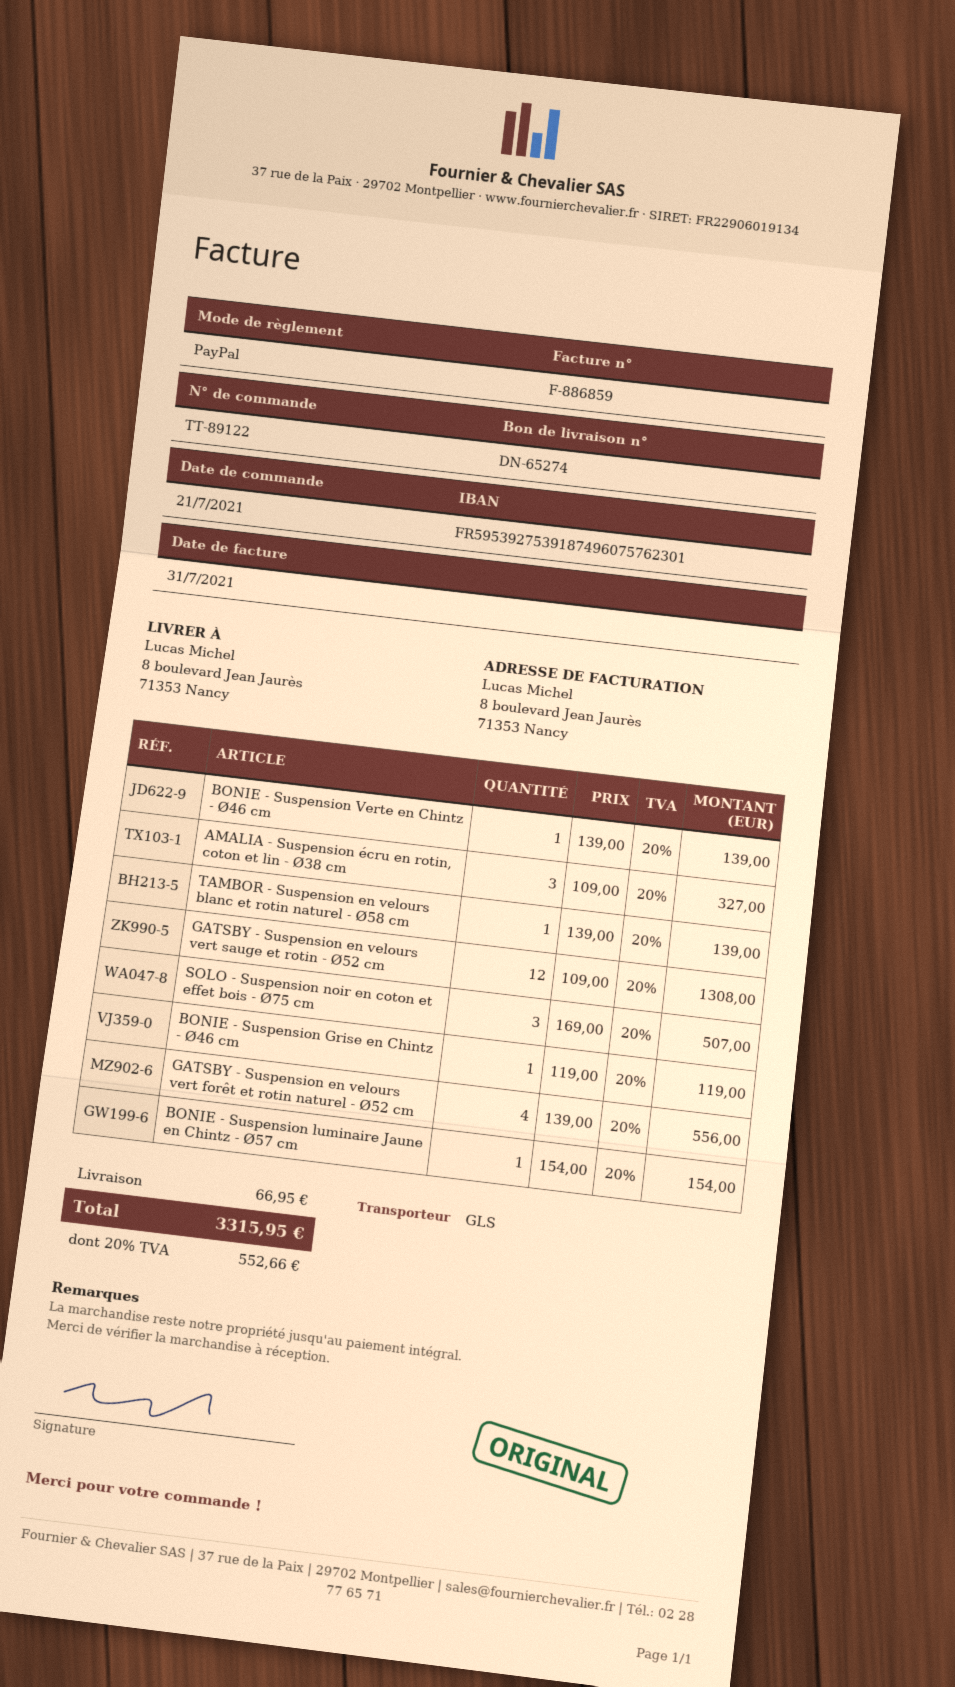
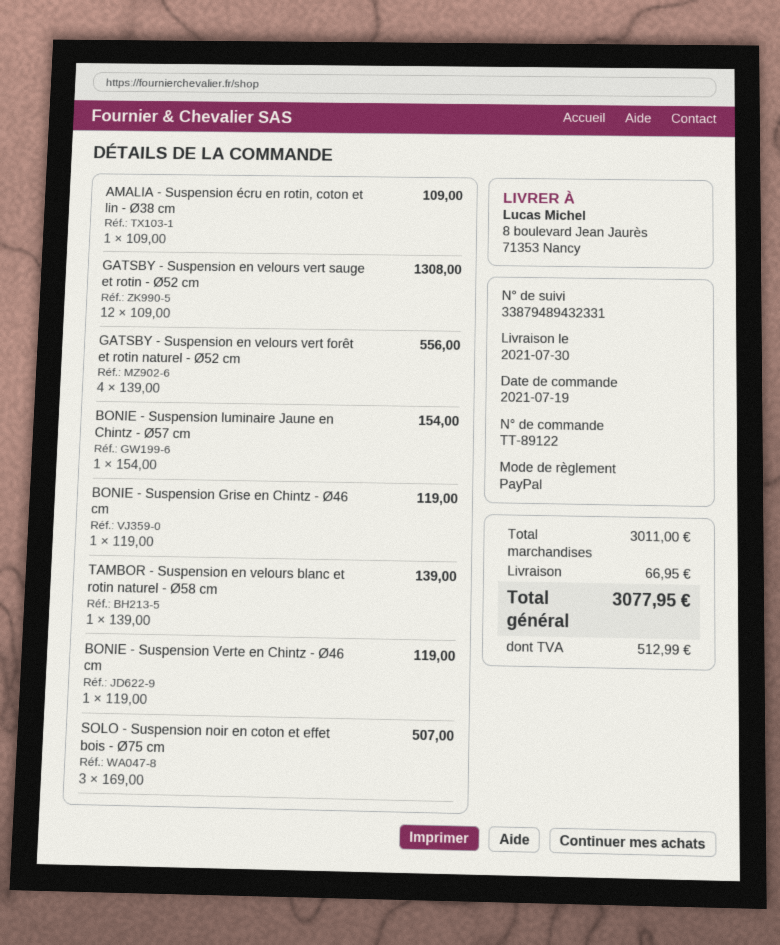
order date: 2021-07-21 -> 2021-07-19
BONIE - Suspension Verte en Chintz - Ø46 cm: 1 x 139.00 = 139.00 -> 1 x 119.00 = 119.00
AMALIA - Suspension écru en rotin, coton et lin - Ø38 cm: 3 x 109.00 = 327.00 -> 1 x 109.00 = 109.00
tax: 552.66 -> 512.99
total: 3315.95 -> 3077.95

